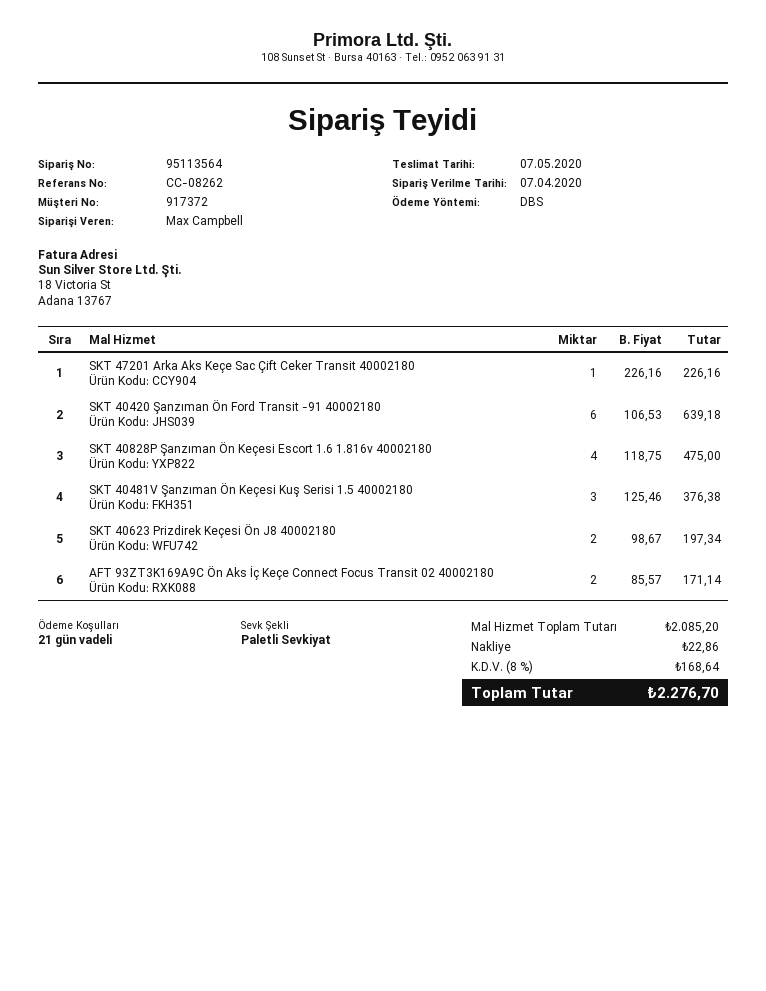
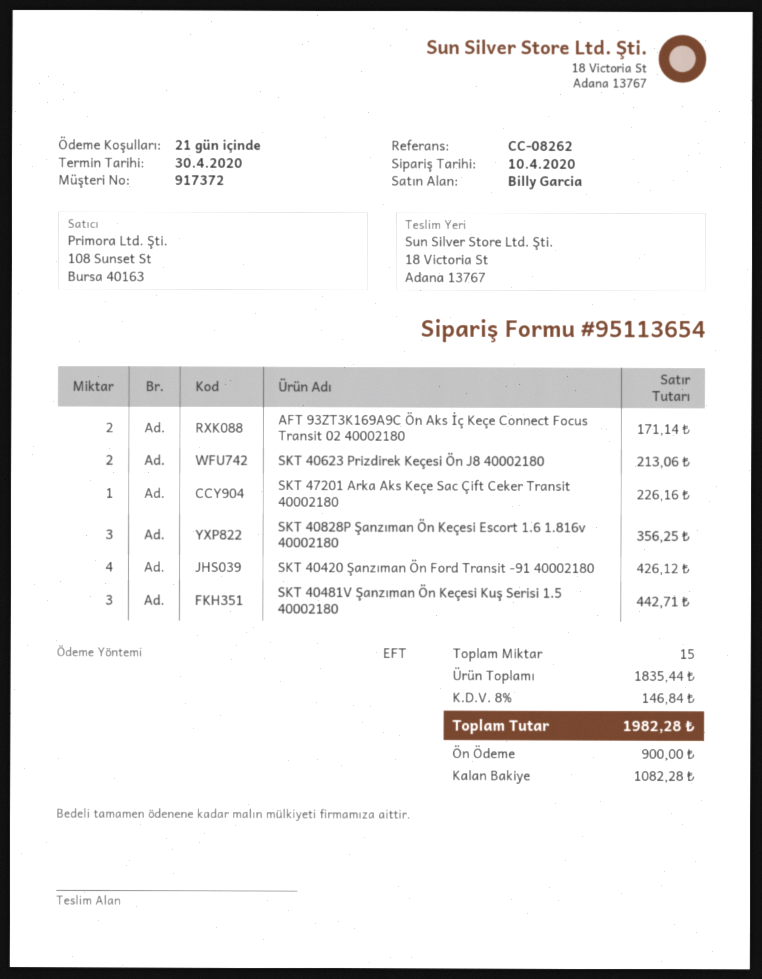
order number: 95113564 -> 95113654
order date: 2020-04-07 -> 2020-04-10
delivery date: 2020-05-07 -> 2020-04-30
ordered by: Max Campbell -> Billy Garcia
payment method: direct debit -> bank transfer
SKT 40420 Şanzıman Ön Ford Transit -91 40002180: 6 for 639.18 -> 4 for 426.12
SKT 40828P Şanzıman Ön Keçesi Escort 1.6 1.816v 40002180: 4 for 475.00 -> 3 for 356.25
SKT 40481V Şanzıman Ön Keçesi Kuş Serisi 1.5 40002180: 3 for 376.38 -> 3 for 442.71
SKT 40623 Prizdirek Keçesi Ön J8 40002180: 2 for 197.34 -> 2 for 213.06
subtotal: 2085.20 -> 1835.44
shipping: 22.86 -> none
tax: 8% = 168.64 -> 8% = 146.84
total: 2276.70 -> 1982.28

